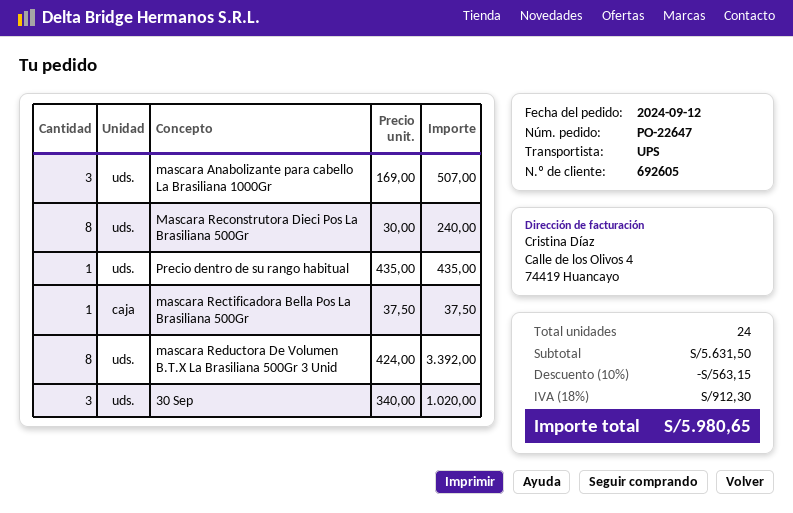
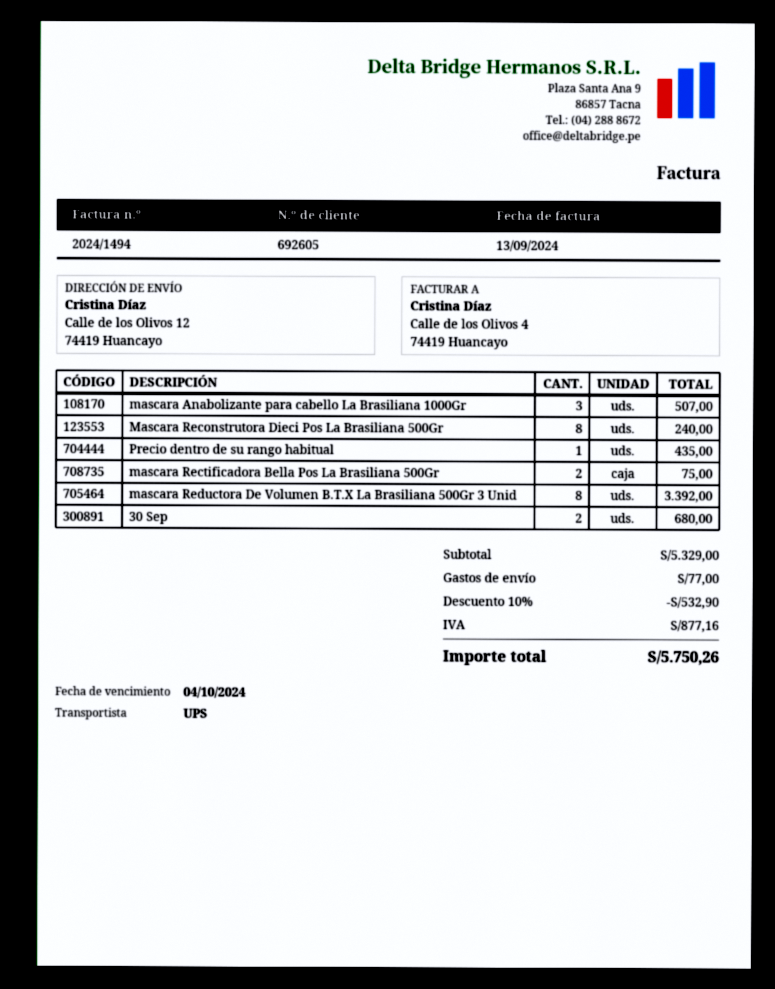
mascara Rectificadora Bella Pos La Brasiliana 500Gr: 1 for 37.50 -> 2 for 75.00
30 Sep: 3 for 1020.00 -> 2 for 680.00
subtotal: 5631.50 -> 5329.00
discount: 10% = 563.15 -> 10% = 532.90
shipping: none -> 77.00
tax: 912.30 -> 877.16
total: 5980.65 -> 5750.26

